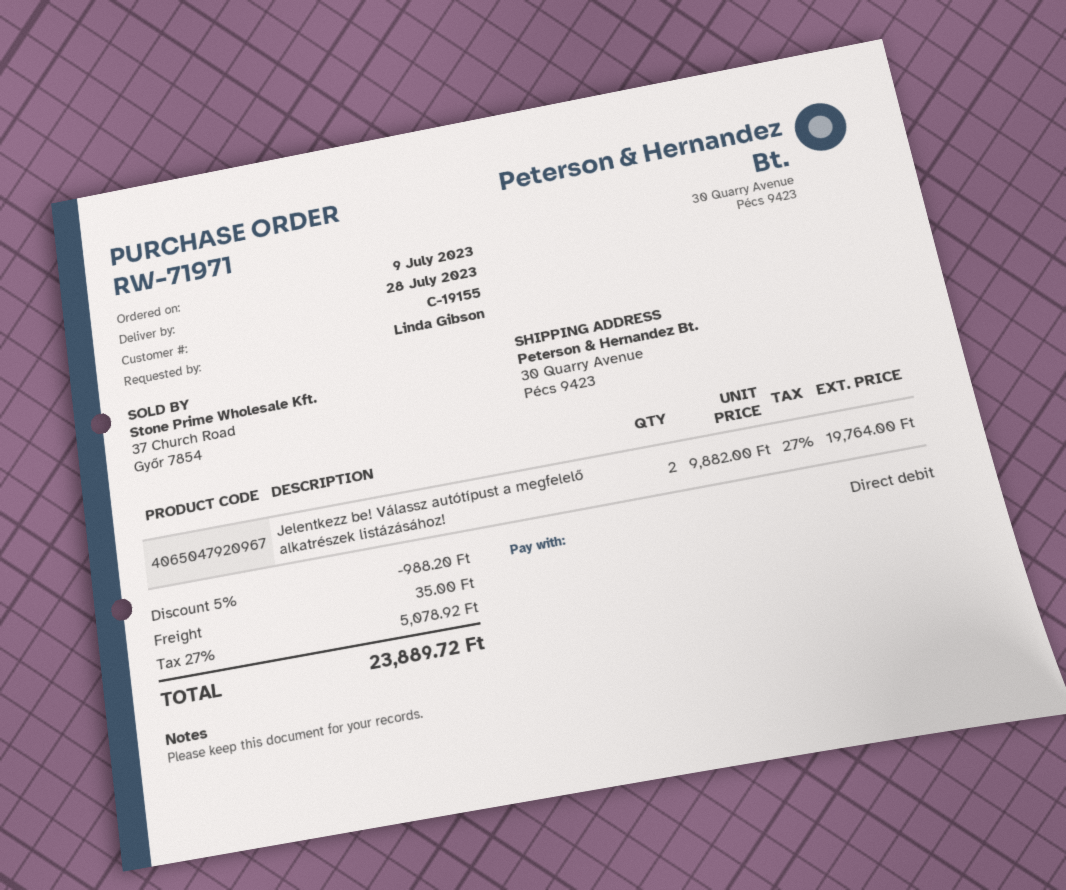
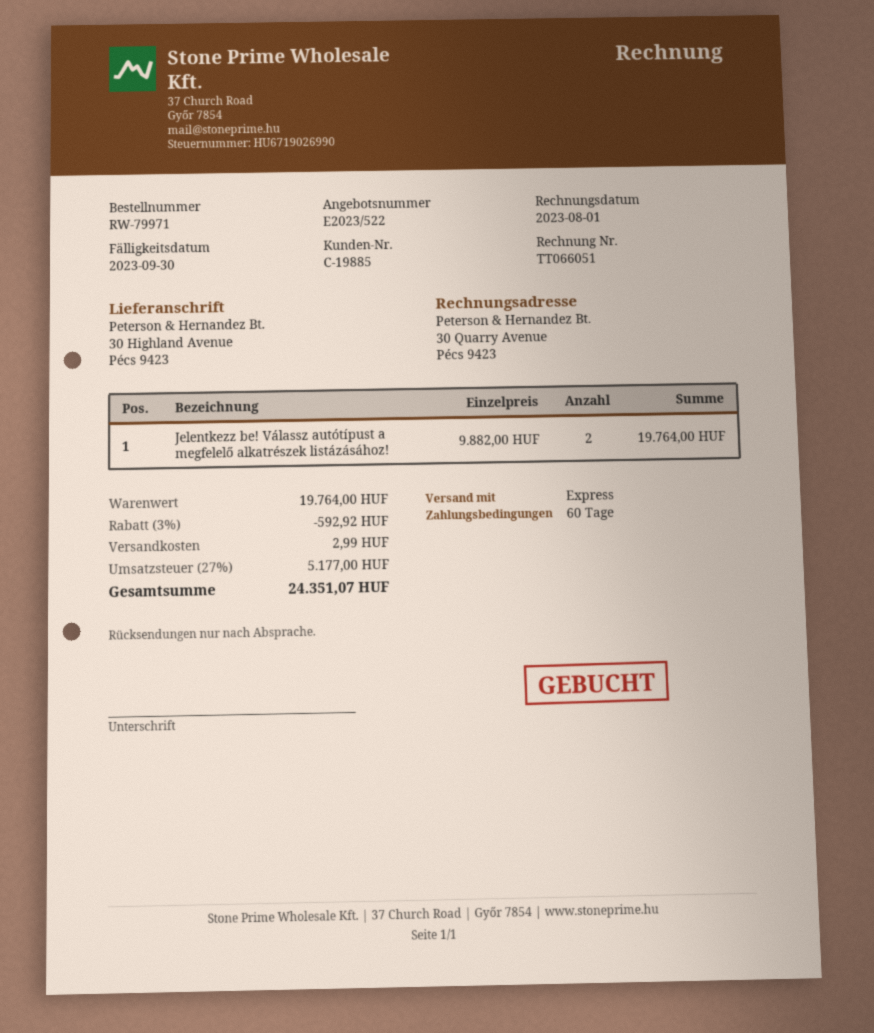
order number: RW-71971 -> RW-79971
customer number: C-19155 -> C-19885
ship to: 30 Quarry Avenue, Pécs 9423 -> 30 Highland Avenue, Pécs 9423
discount: 5% = 988.20 -> 3% = 592.92
shipping: 35.00 -> 2.99
tax: 27% = 5078.92 -> 27% = 5177.00
total: 23889.72 -> 24351.07

